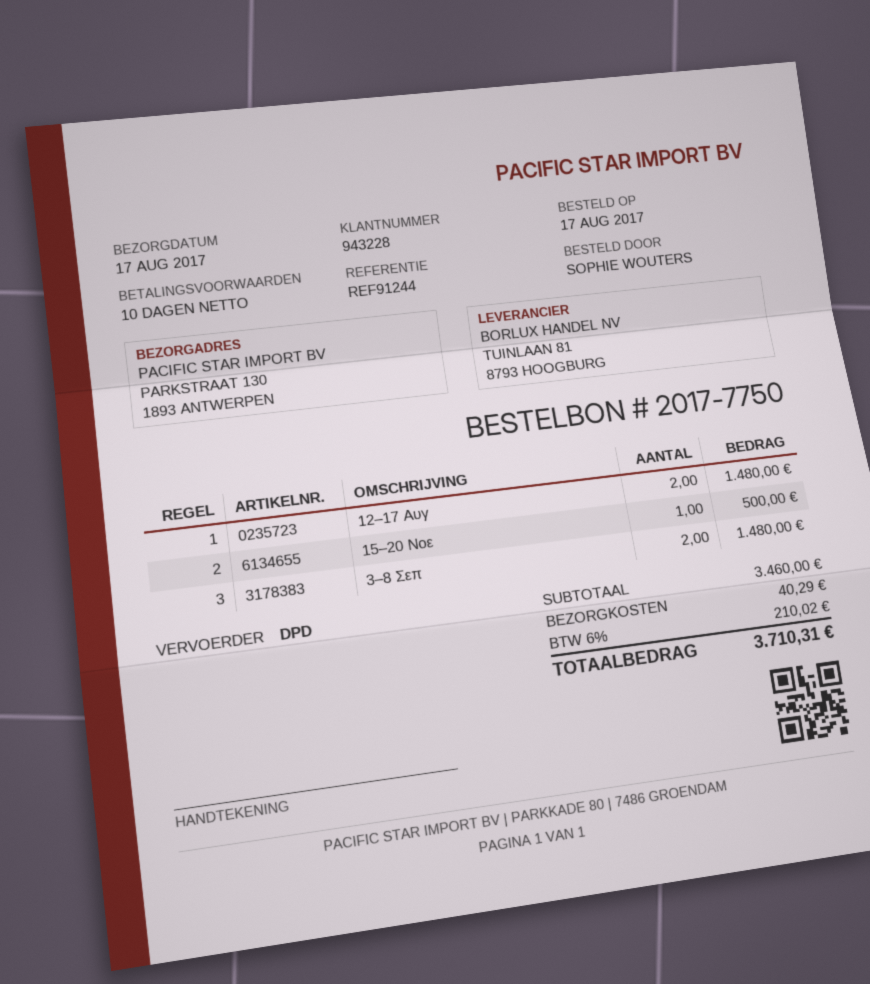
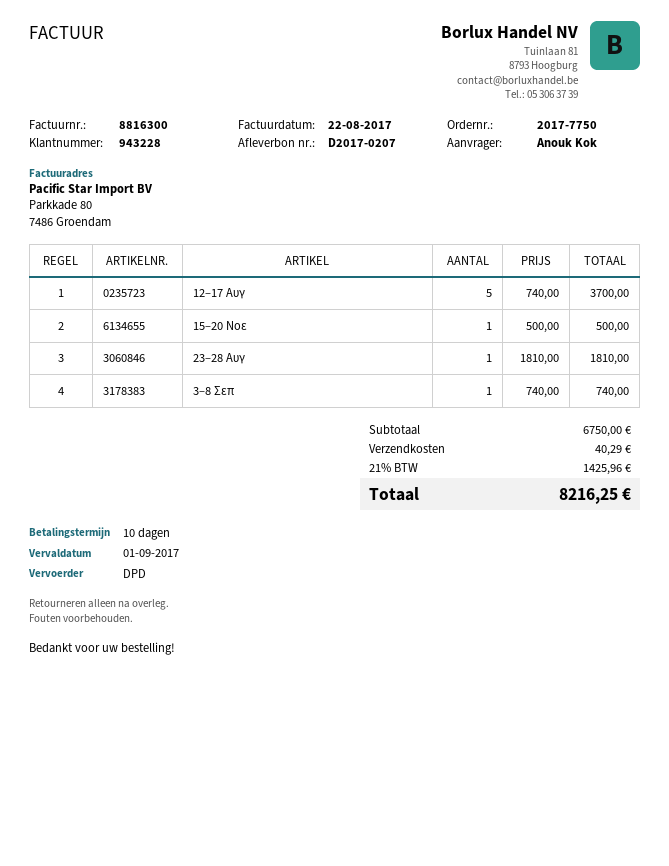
ordered by: SOPHIE WOUTERS -> Anouk Kok
12–17 Αυγ: 2 for 1480.00 -> 5 for 3700.00
3–8 Σεπ: 2 for 1480.00 -> 1 for 740.00
23–28 Αυγ: none -> 1 for 1810.00
subtotal: 3460.00 -> 6750.00
tax: 6% = 210.02 -> 21% = 1425.96
total: 3710.31 -> 8216.25

